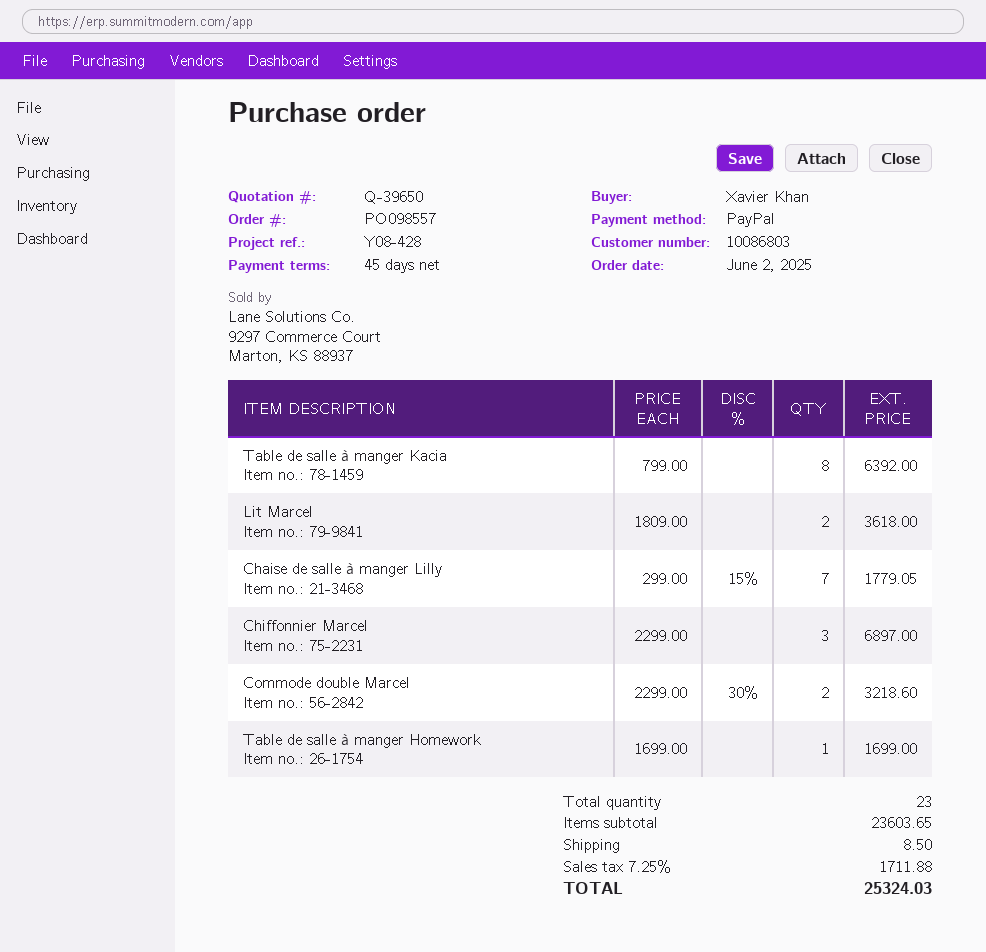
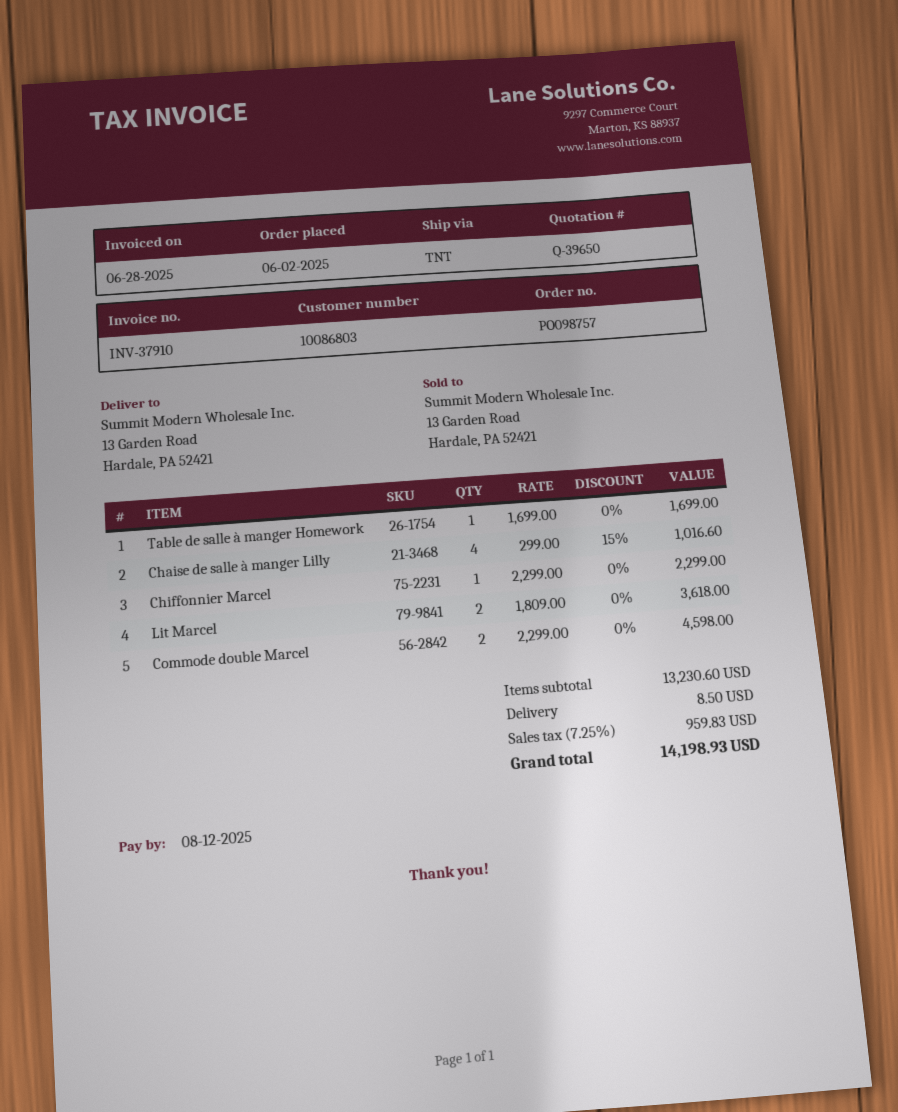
order number: PO098557 -> PO098757
Table de salle à manger Kacia: 8 x 799.00 = 6392.00 -> none
Chaise de salle à manger Lilly: 7 x 299.00 - 15% = 1779.05 -> 4 x 299.00 - 15% = 1016.60
Chiffonnier Marcel: 3 x 2299.00 = 6897.00 -> 1 x 2299.00 = 2299.00
Commode double Marcel: 2 x 2299.00 - 30% = 3218.60 -> 2 x 2299.00 = 4598.00
subtotal: 23603.65 -> 13230.60
tax: 7.25% = 1711.88 -> 7.25% = 959.83
total: 25324.03 -> 14198.93

